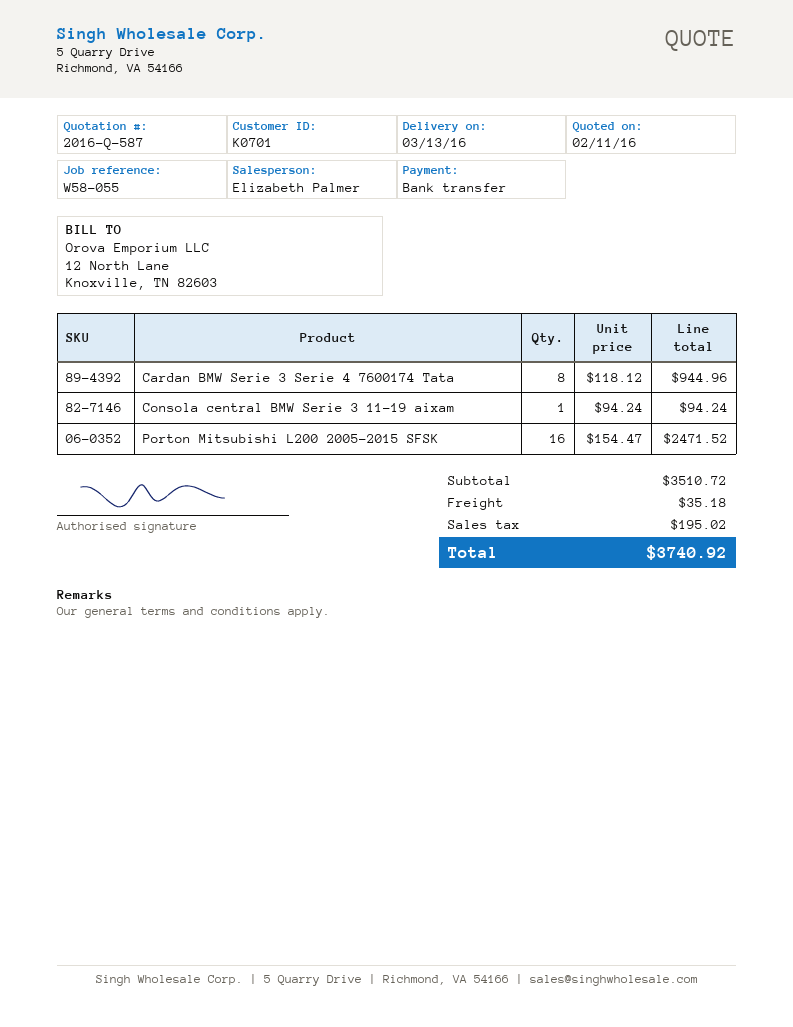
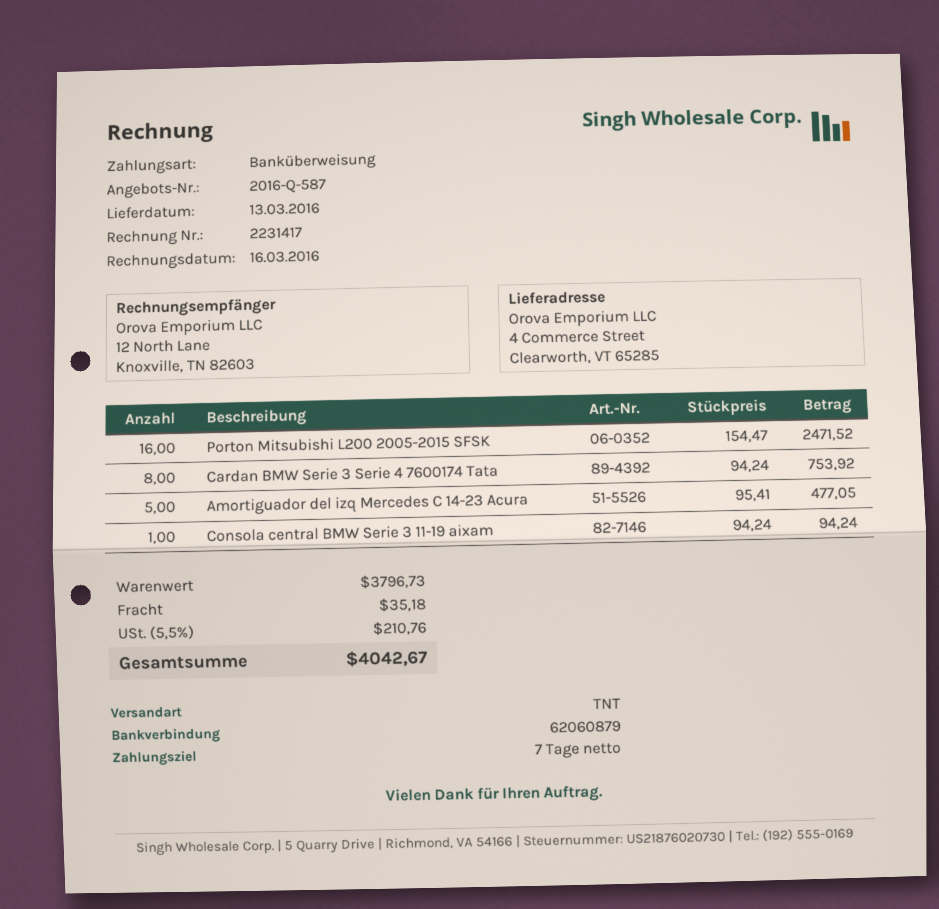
Cardan BMW Serie 3 Serie 4 7600174 Tata: 8 x 118.12 = 944.96 -> 8 x 94.24 = 753.92
Amortiguador del izq Mercedes C 14-23 Acura: none -> 5 x 95.41 = 477.05
subtotal: 3510.72 -> 3796.73
tax: 195.02 -> 210.76
total: 3740.92 -> 4042.67

